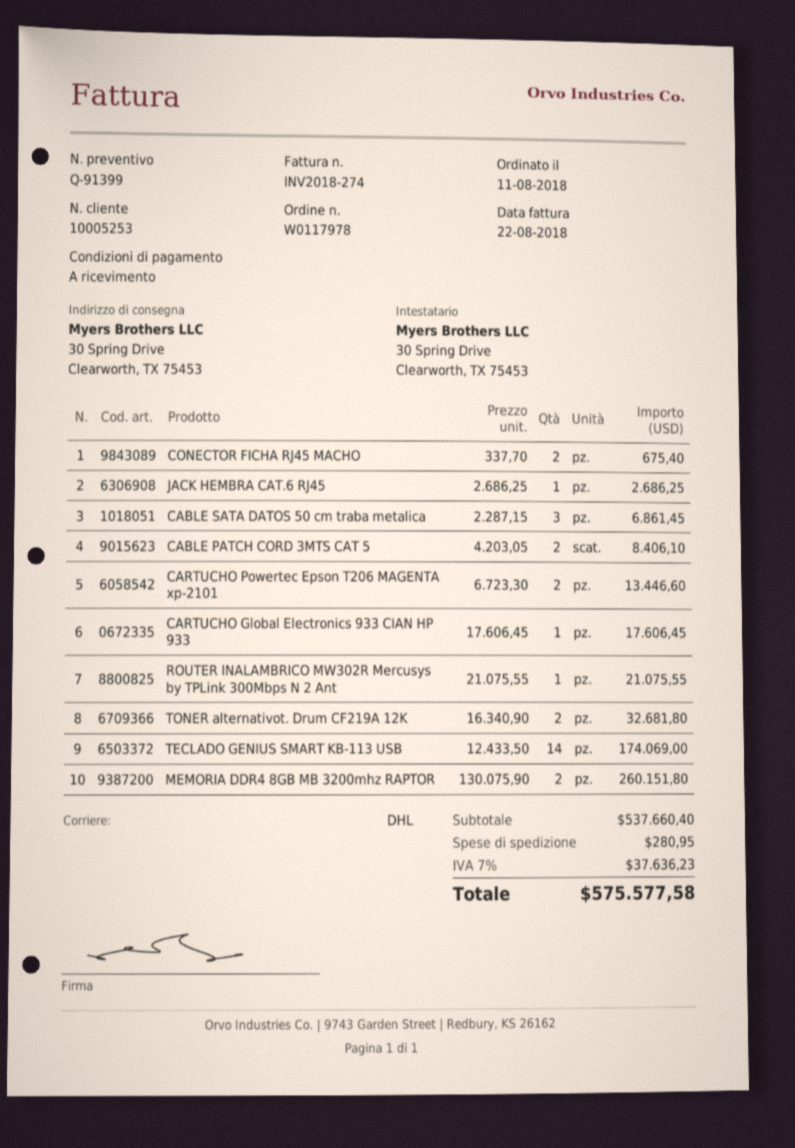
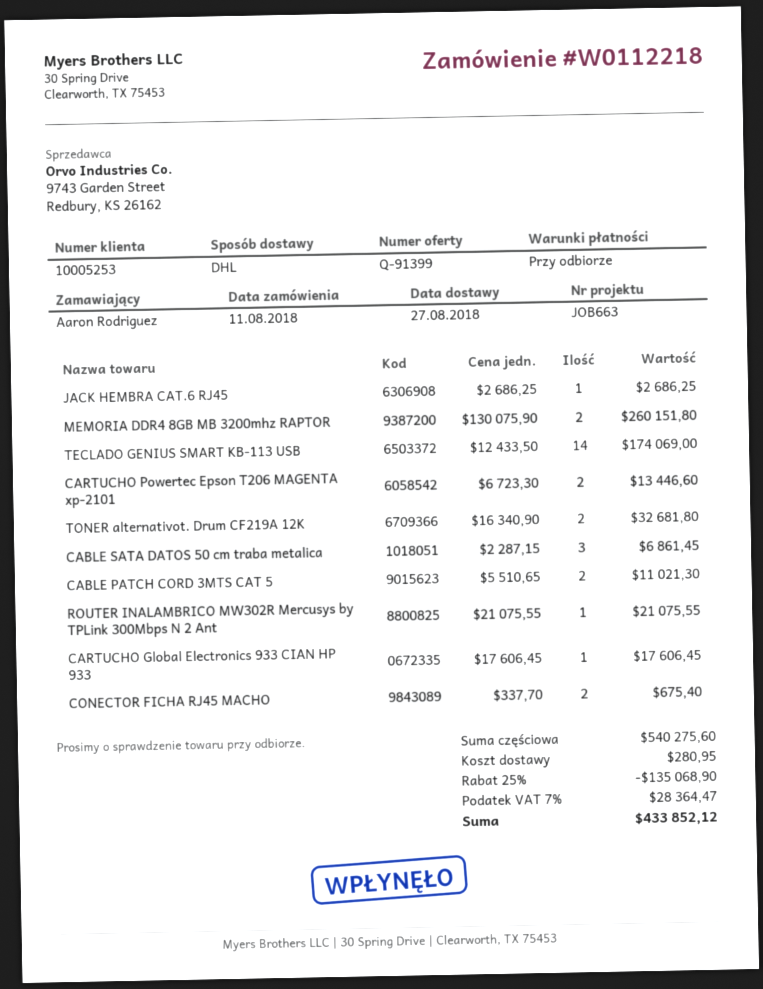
order number: W0117978 -> W0112218
CABLE PATCH CORD 3MTS CAT 5: 2 x 4203.05 = 8406.10 -> 2 x 5510.65 = 11021.30
subtotal: 537660.40 -> 540275.60
discount: none -> 25% = 135068.90
tax: 7% = 37636.23 -> 7% = 28364.47
total: 575577.58 -> 433852.12

